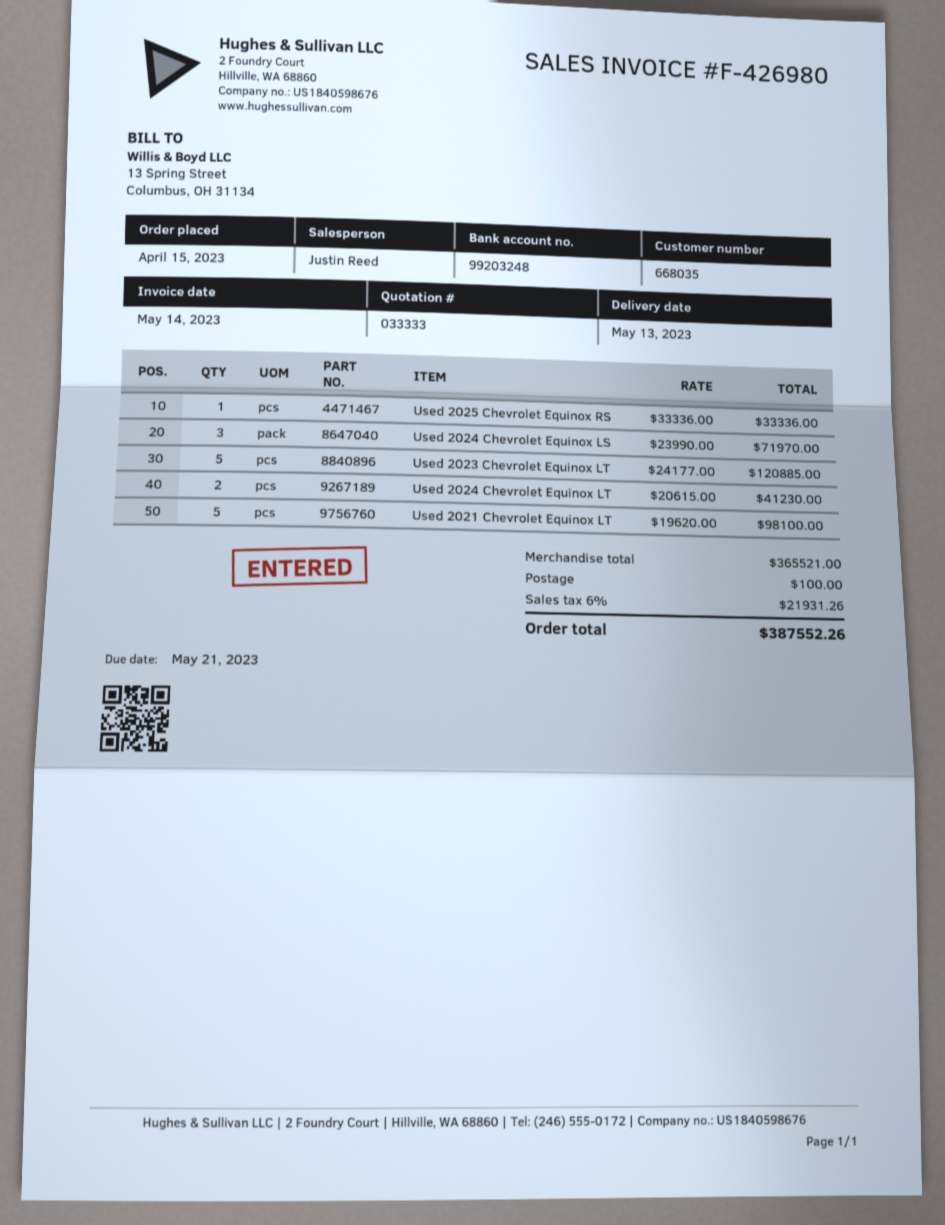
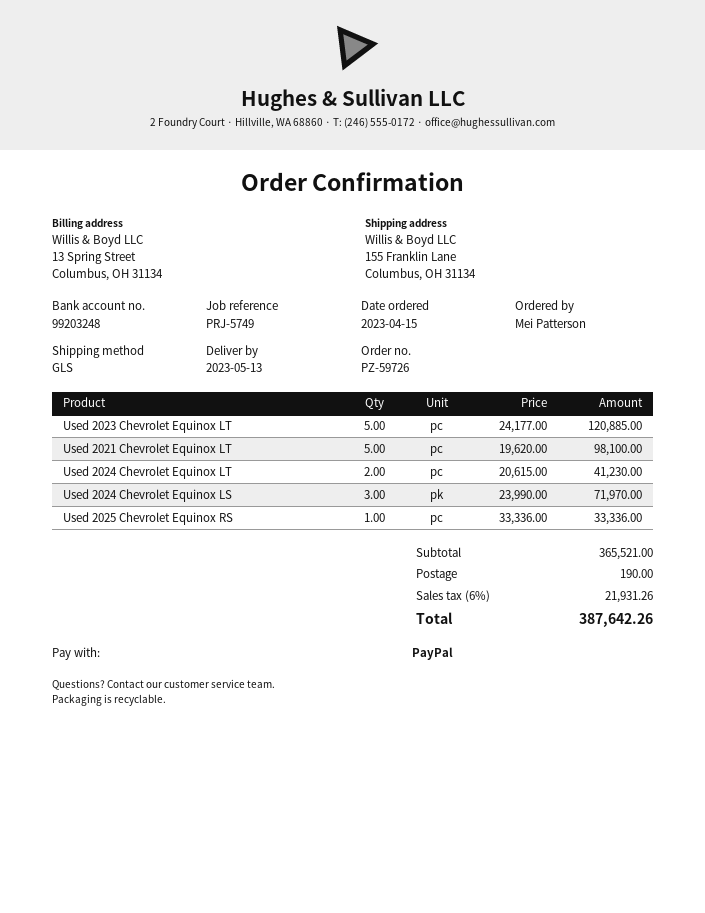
shipping: 100.00 -> 190.00
total: 387552.26 -> 387642.26

